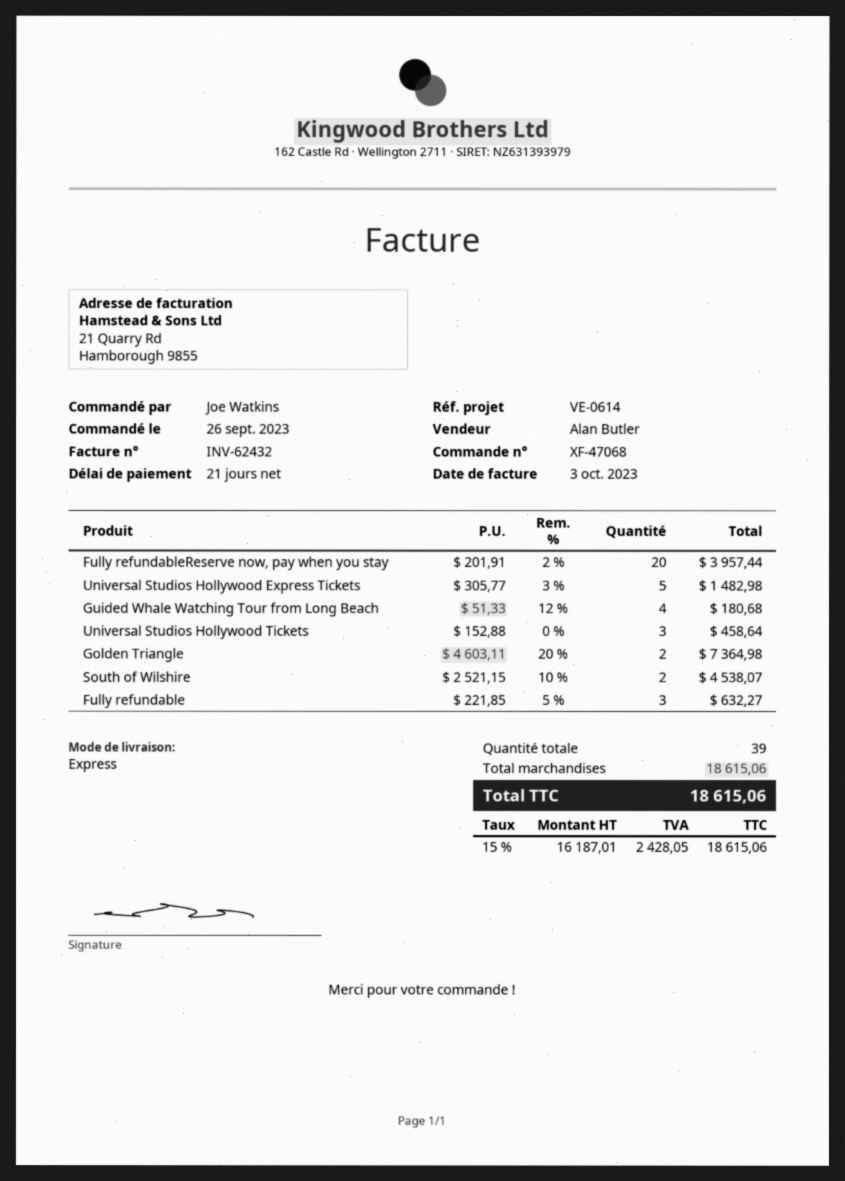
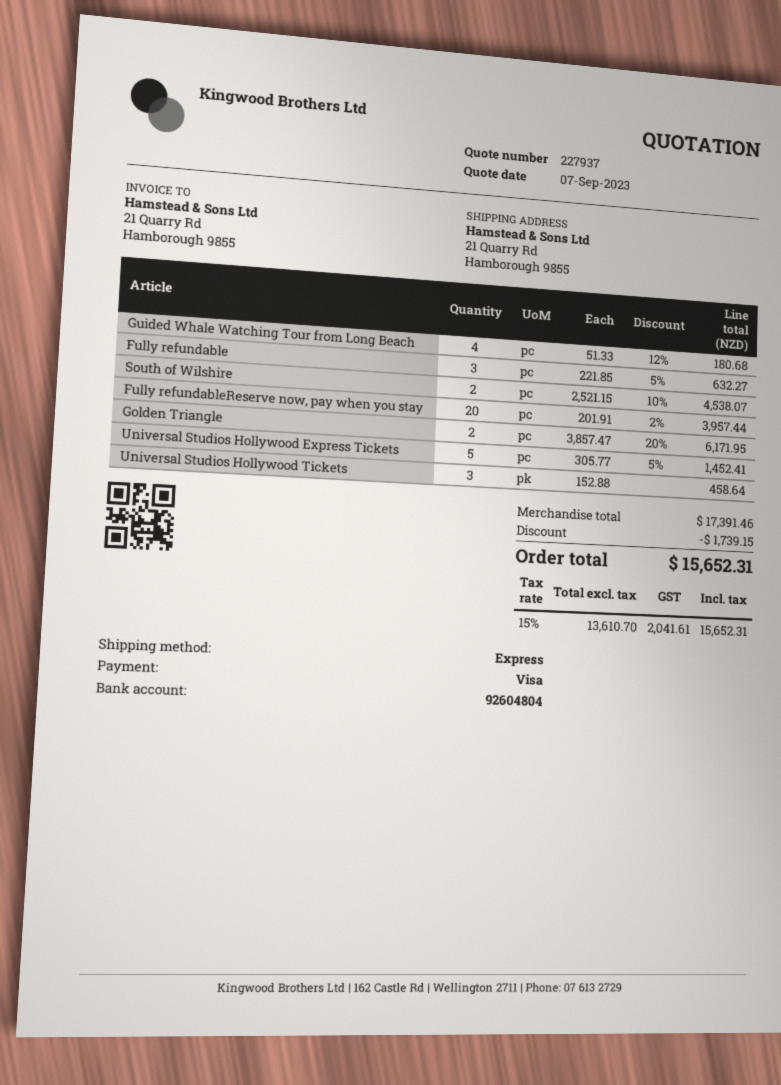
Universal Studios Hollywood Express Tickets: 5 x 305.77 - 3% = 1482.98 -> 5 x 305.77 - 5% = 1452.41
Golden Triangle: 2 x 4603.11 - 20% = 7364.98 -> 2 x 3857.47 - 20% = 6171.95
subtotal: 18615.06 -> 17391.46
discount: none -> 1739.15
net: 16187.01 -> 13610.70
tax: 15% = 2428.05 -> 15% = 2041.61
total: 18615.06 -> 15652.31

